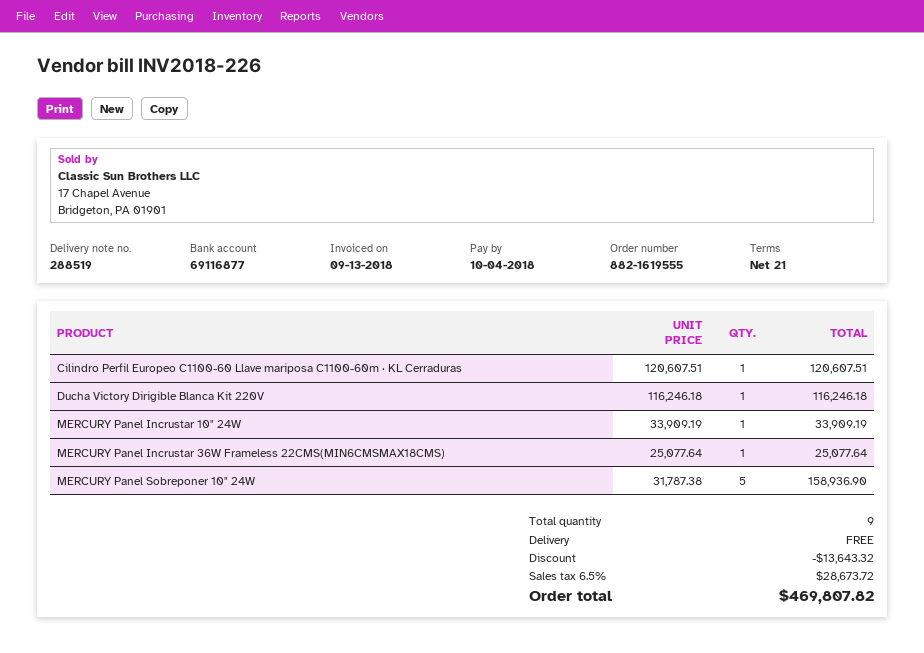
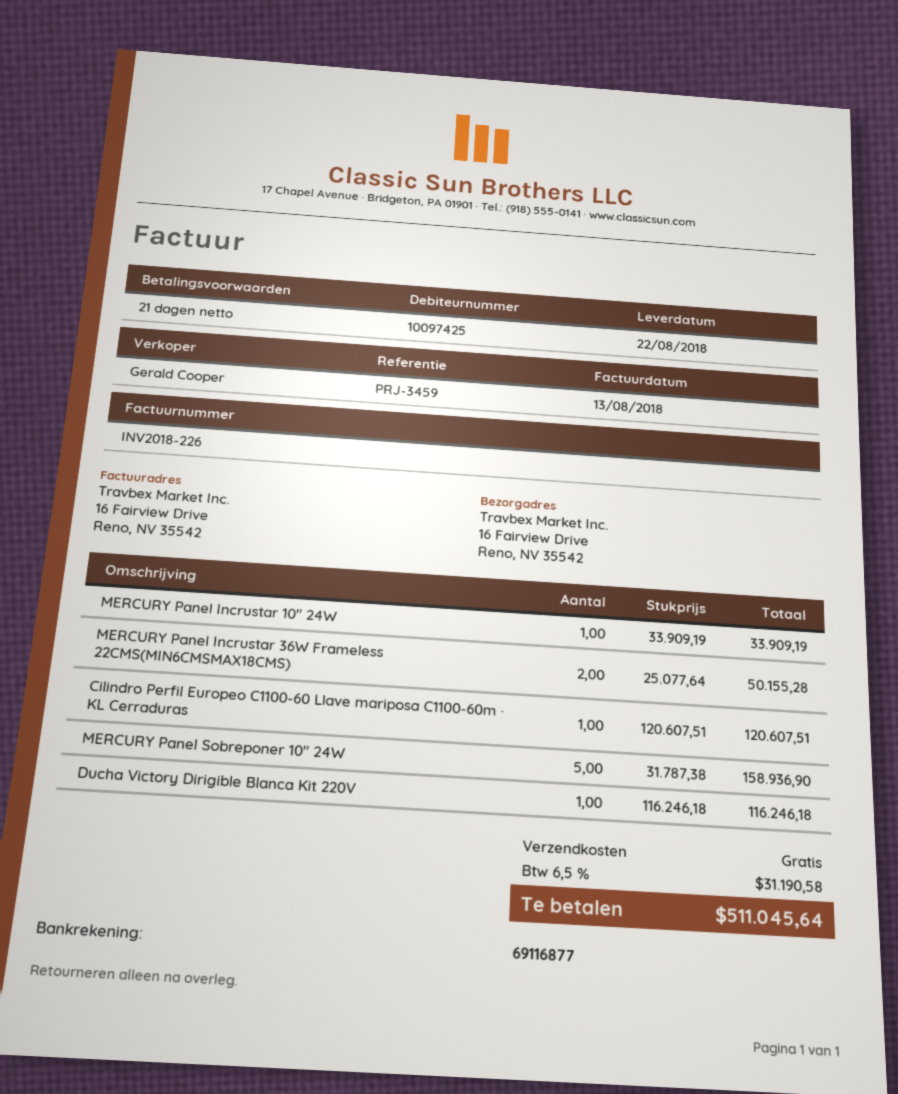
invoice date: 2018-09-13 -> 2018-08-13
MERCURY Panel Incrustar 36W Frameless 22CMS(MIN6CMSMAX18CMS): 1 x 25077.64 = 25077.64 -> 2 x 25077.64 = 50155.28
discount: 13643.32 -> none
tax: 6.5% = 28673.72 -> 6.5% = 31190.58
total: 469807.82 -> 511045.64

